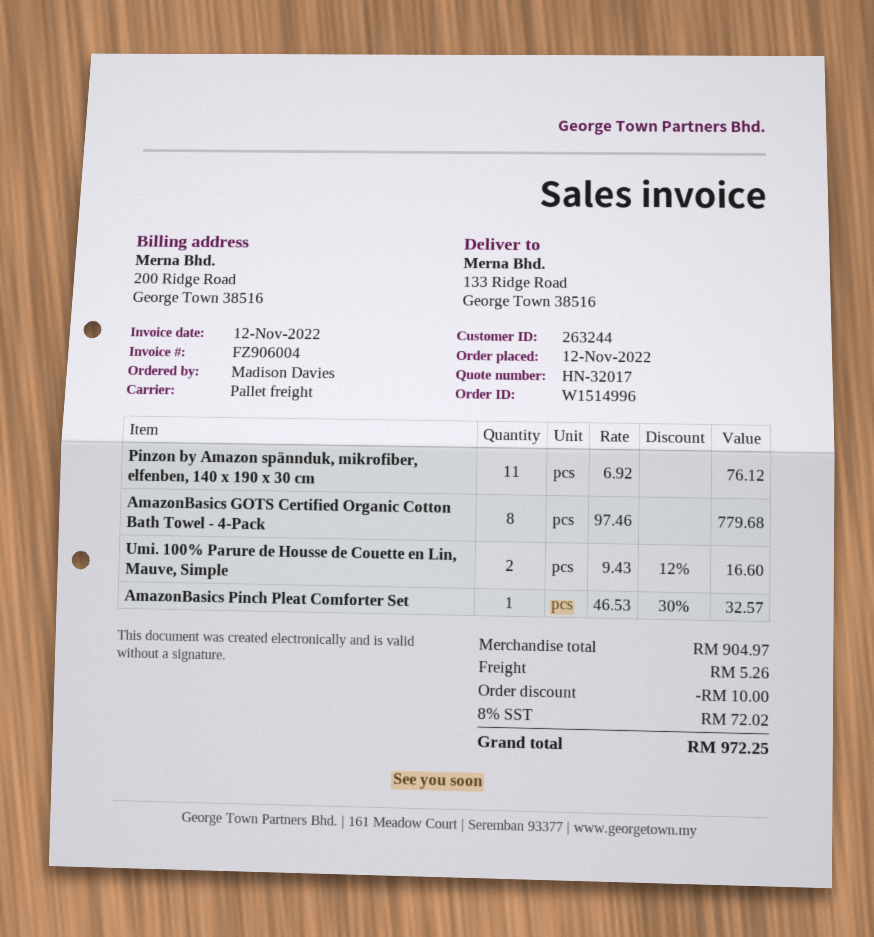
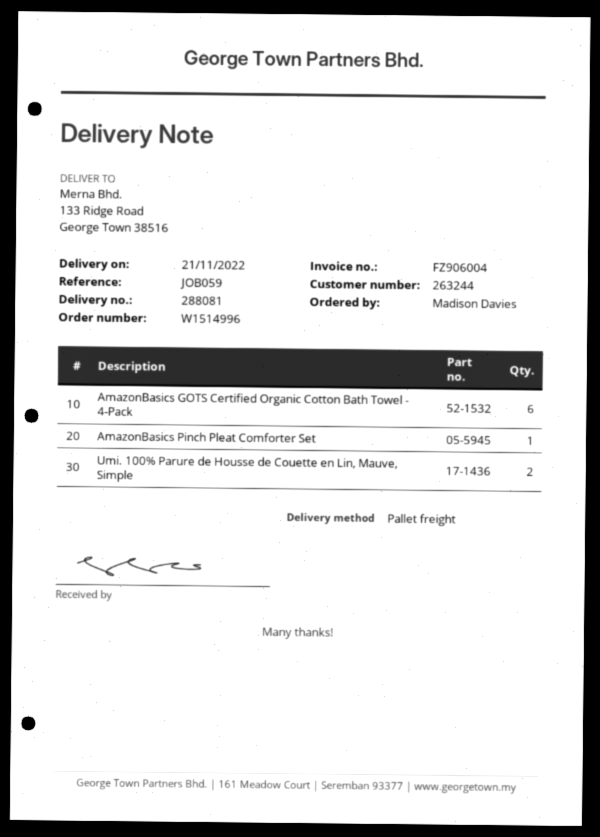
Pinzon by Amazon spännduk, mikrofiber, elfenben, 140 x 190 x 30 cm: 11 -> none
AmazonBasics GOTS Certified Organic Cotton Bath Towel - 4-Pack: 8 -> 6

